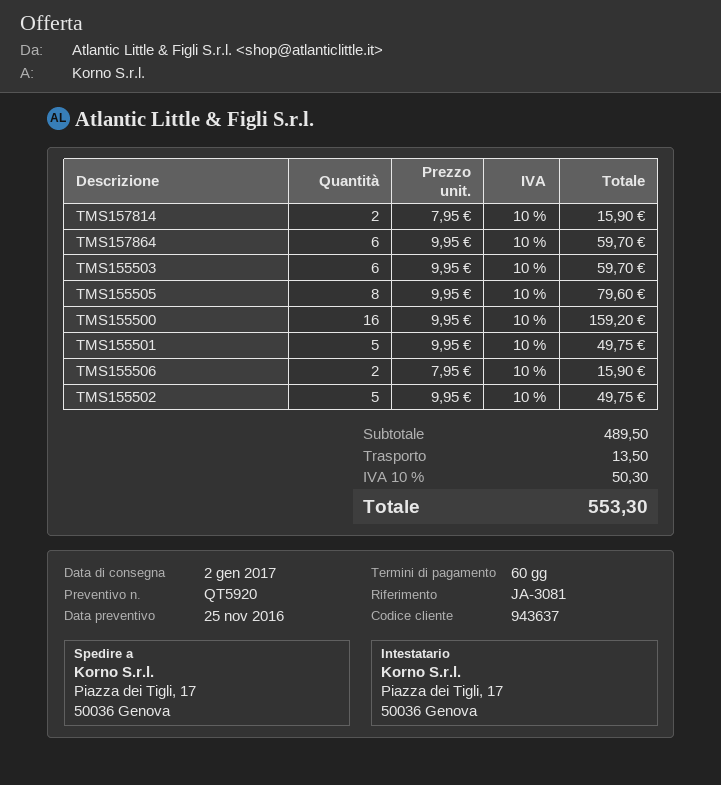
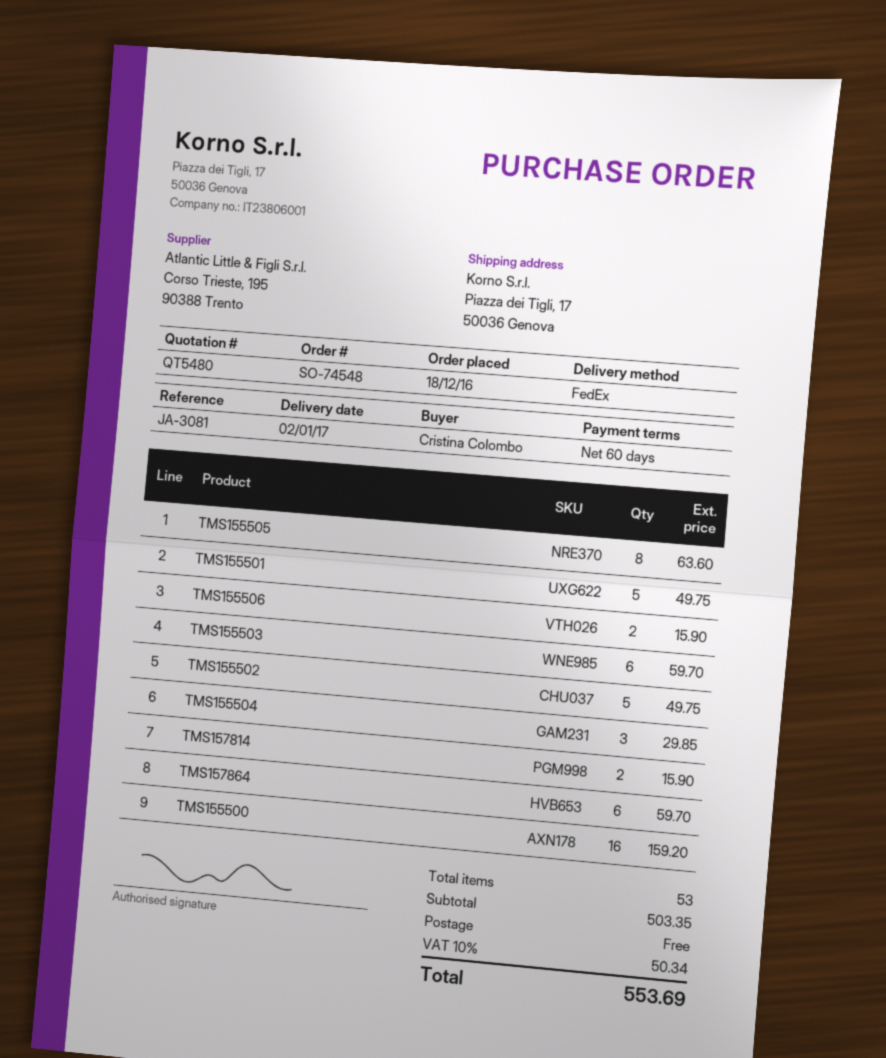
quote number: QT5920 -> QT5480
TMS155505: 8 for 79.60 -> 8 for 63.60
TMS155504: none -> 3 for 29.85
subtotal: 489.50 -> 503.35
shipping: 13.50 -> 0.00
tax: 10% = 50.30 -> 10% = 50.34
total: 553.30 -> 553.69

